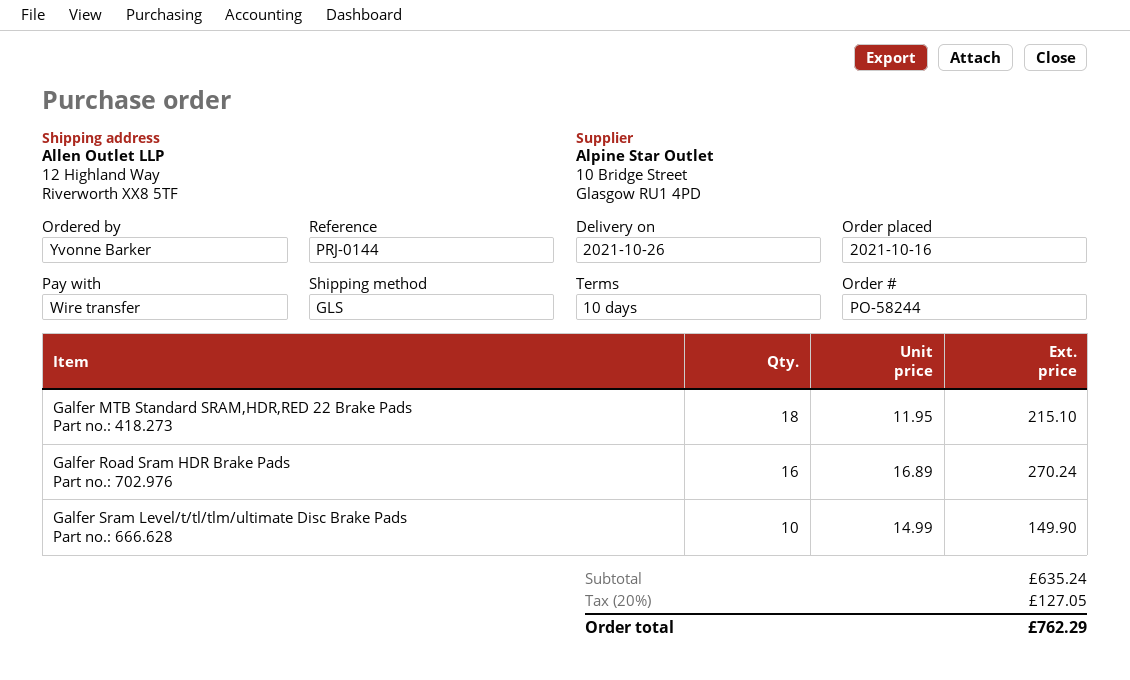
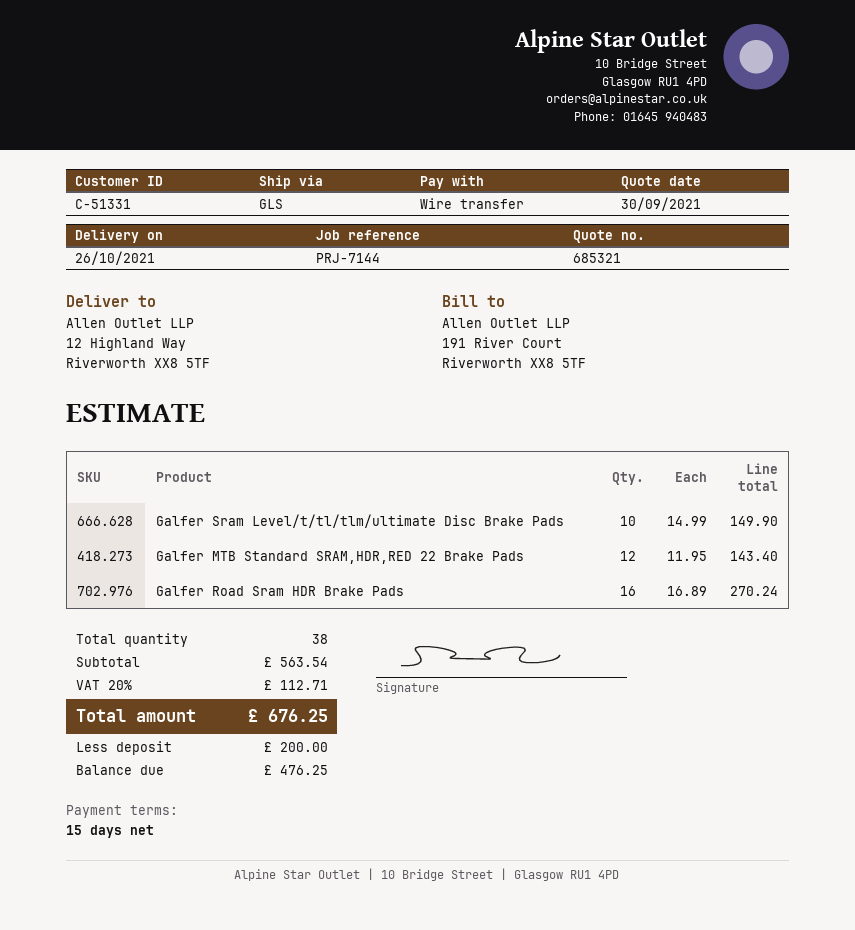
payment terms: 10 days -> 15 days
reference: PRJ-0144 -> PRJ-7144
Galfer MTB Standard SRAM,HDR,RED 22 Brake Pads: 18 x 11.95 = 215.10 -> 12 x 11.95 = 143.40
subtotal: 635.24 -> 563.54
tax: 20% = 127.05 -> 20% = 112.71
total: 762.29 -> 676.25

